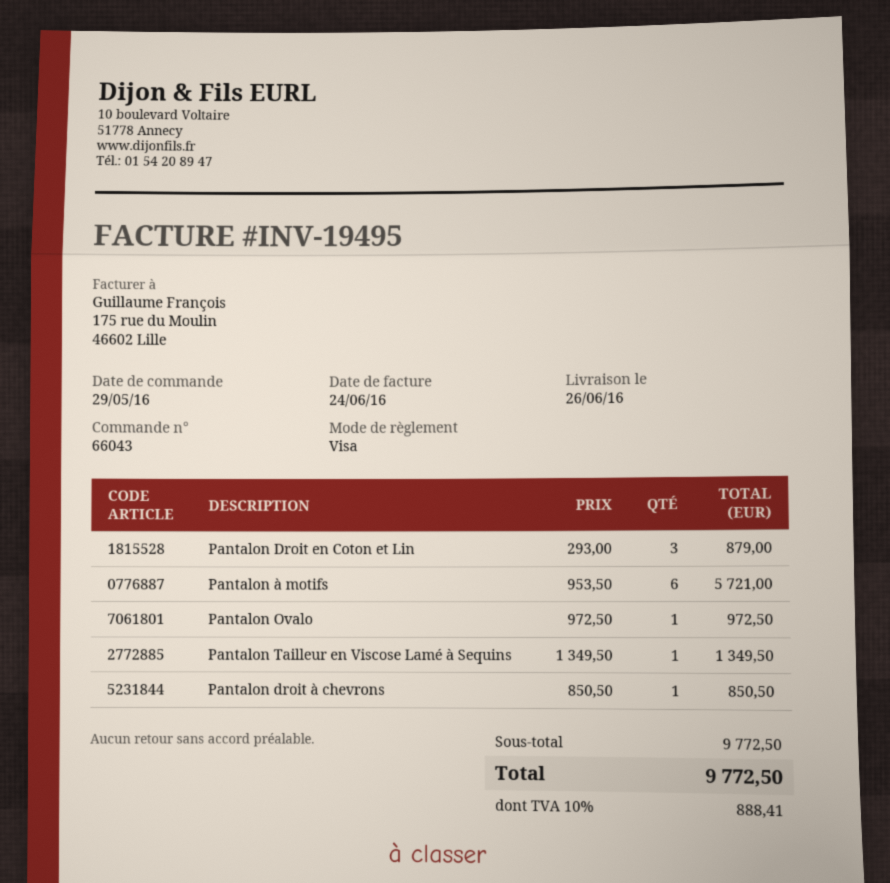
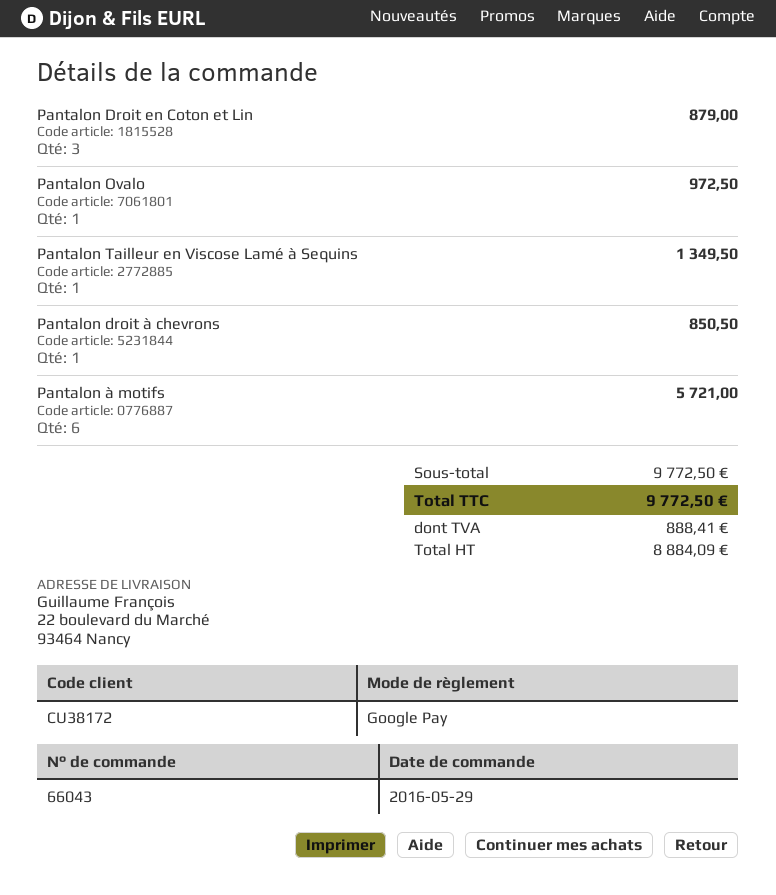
payment method: Visa -> Google Pay

